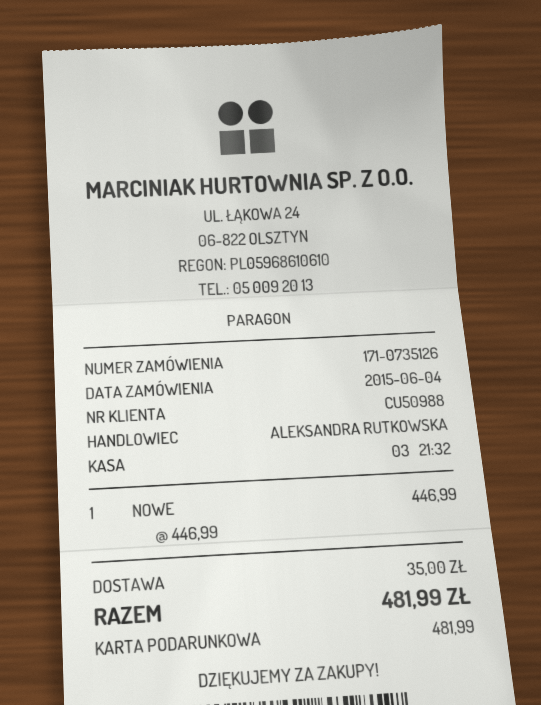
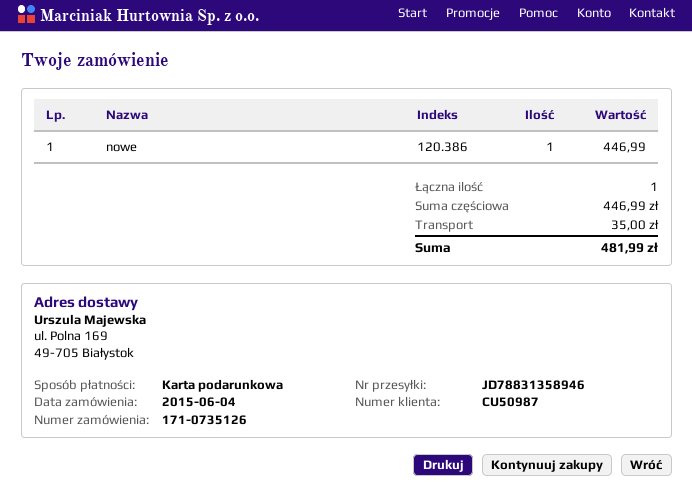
customer number: CU50988 -> CU50987

